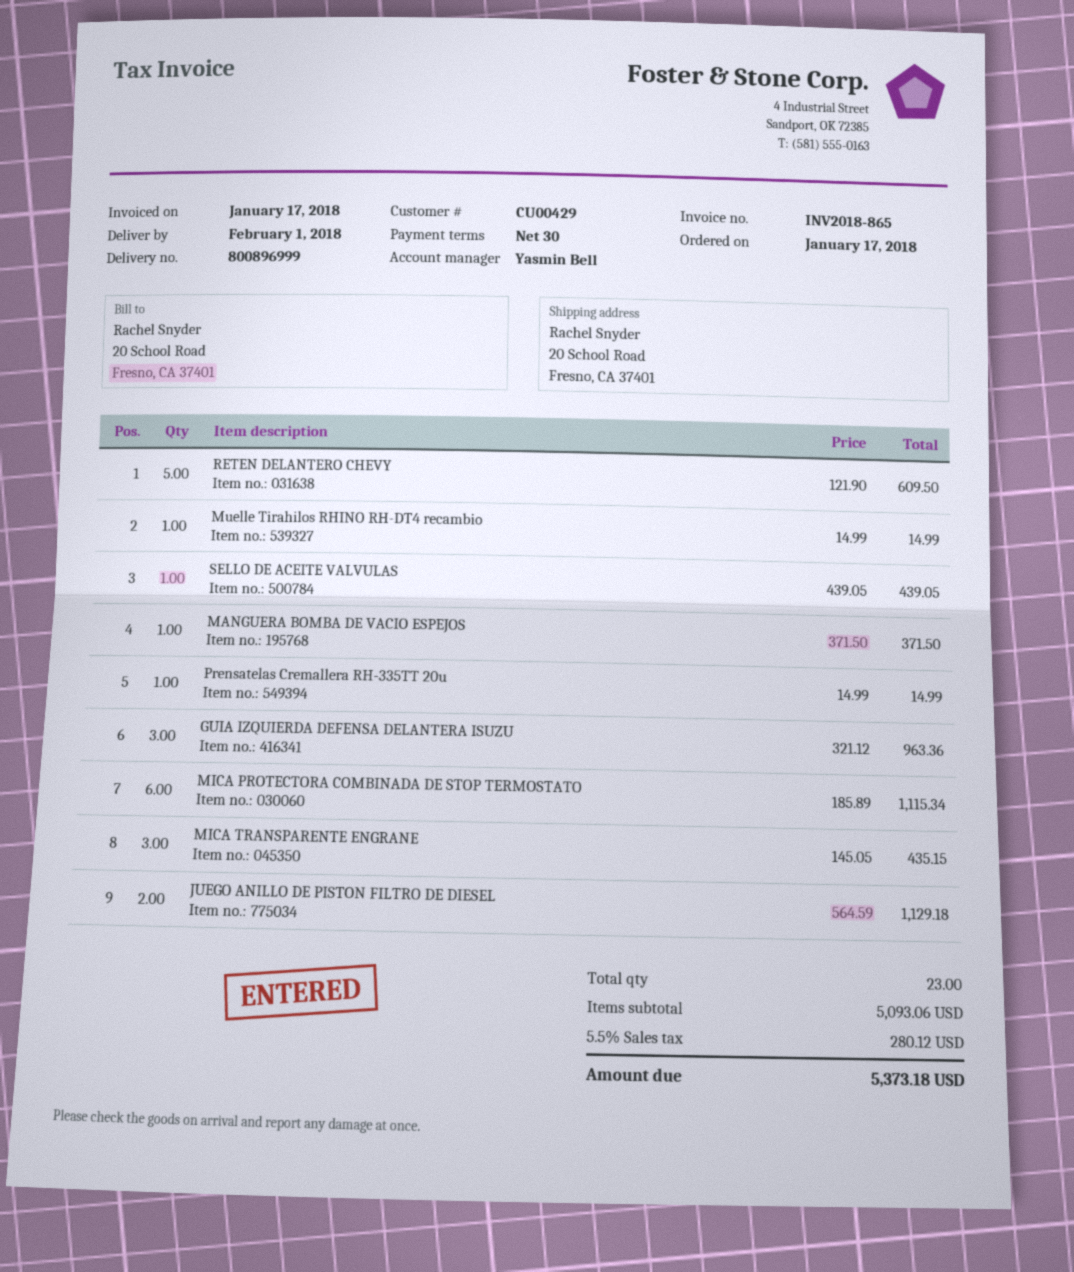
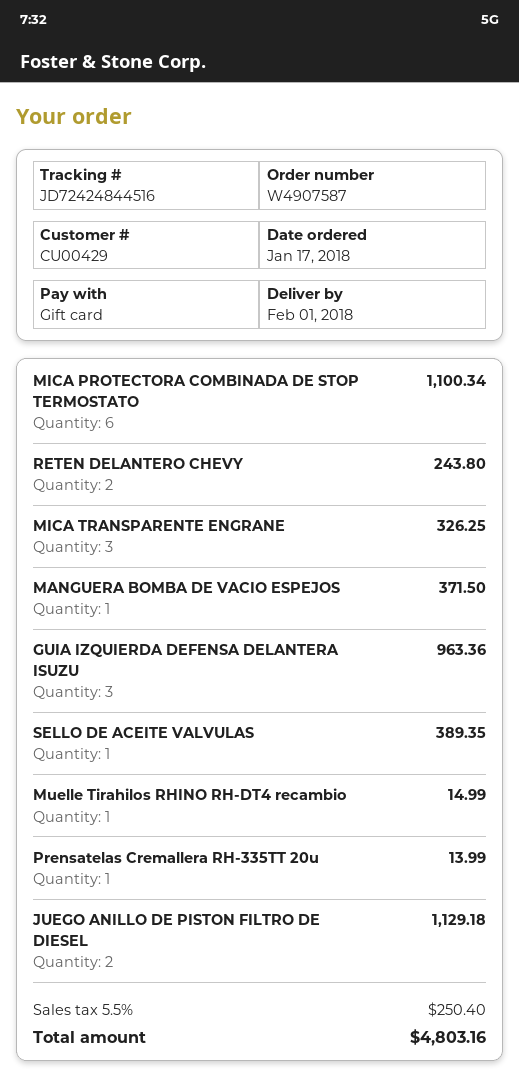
RETEN DELANTERO CHEVY: 5 for 609.50 -> 2 for 243.80
SELLO DE ACEITE VALVULAS: 1 for 439.05 -> 1 for 389.35
Prensatelas Cremallera RH-335TT 20u: 1 for 14.99 -> 1 for 13.99
MICA PROTECTORA COMBINADA DE STOP TERMOSTATO: 6 for 1115.34 -> 6 for 1100.34
MICA TRANSPARENTE ENGRANE: 3 for 435.15 -> 3 for 326.25
tax: 5.5% = 280.12 -> 5.5% = 250.40
total: 5373.18 -> 4803.16

